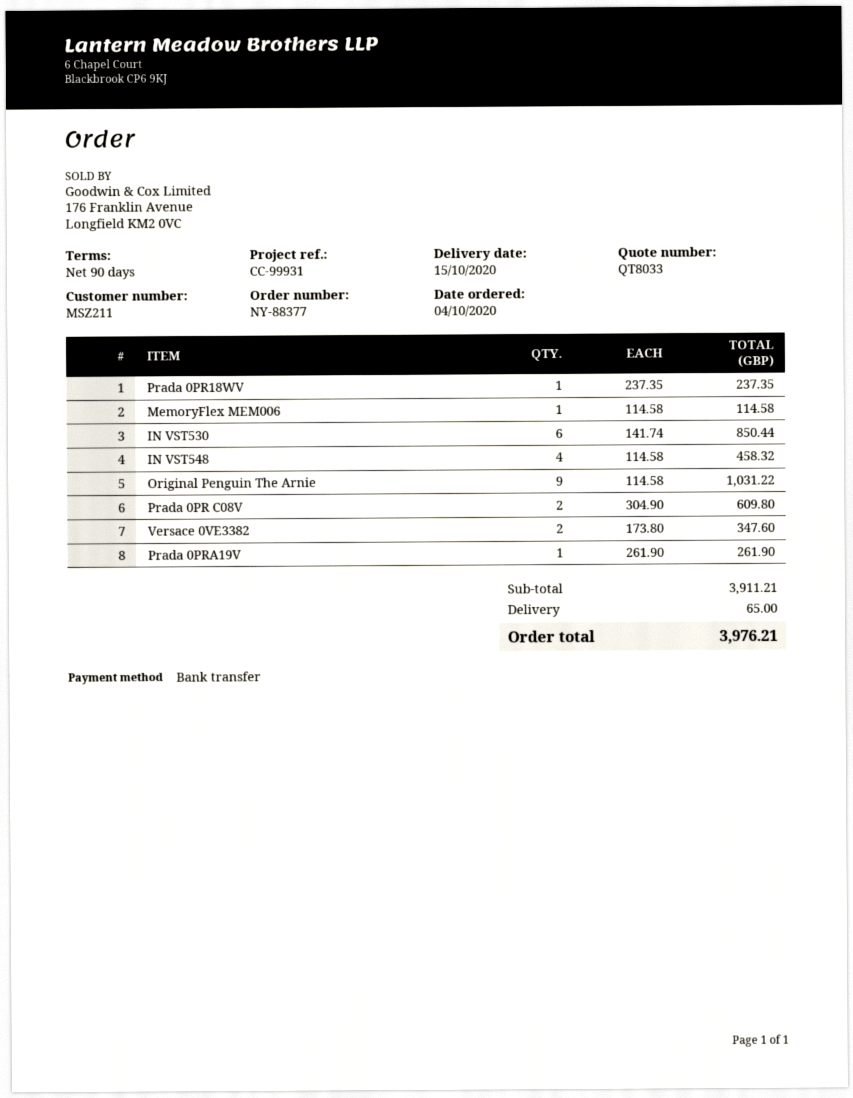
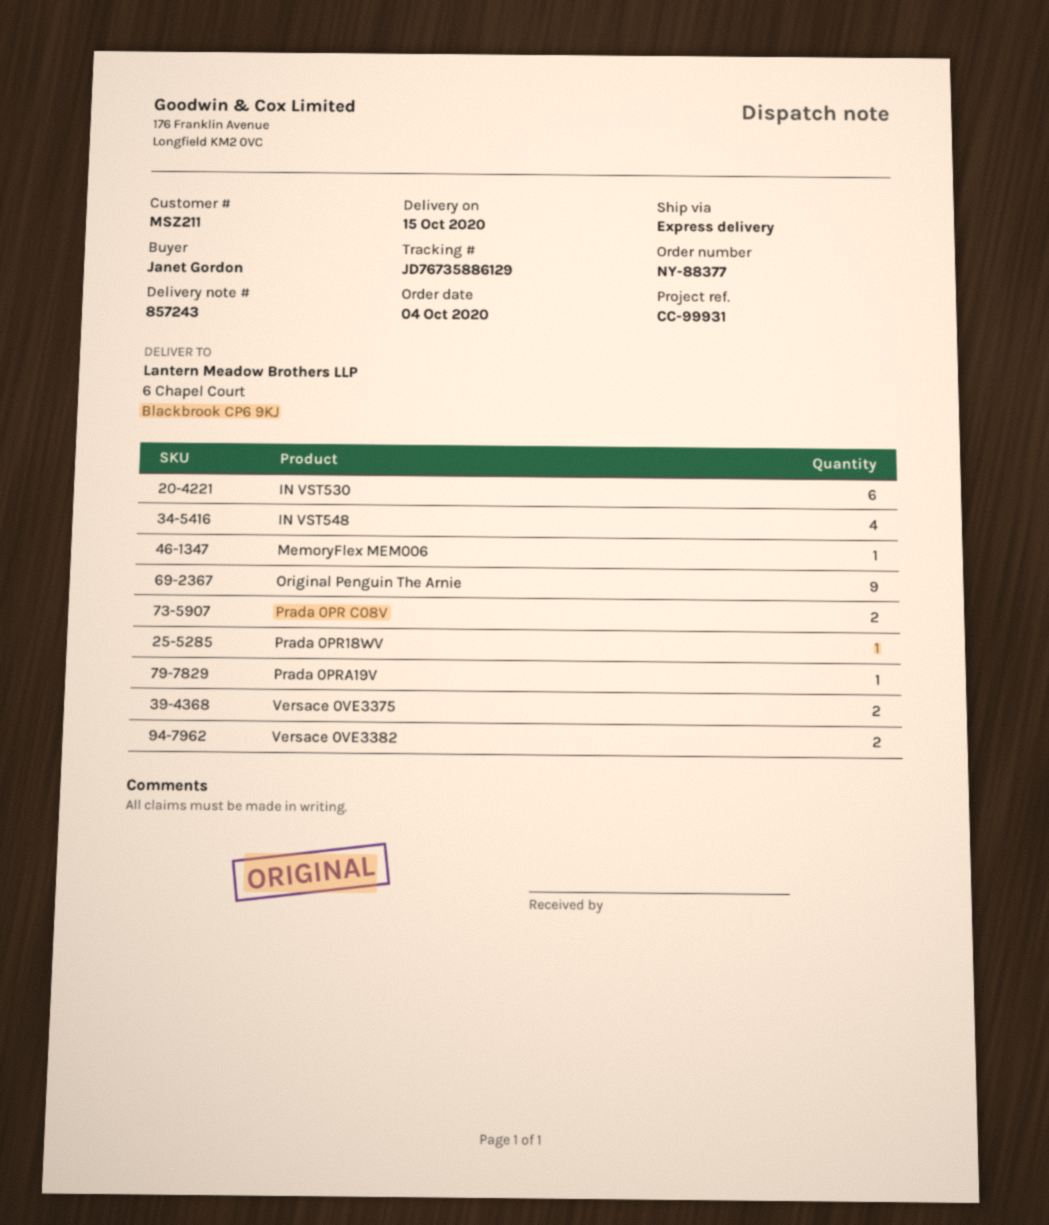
Versace 0VE3375: none -> 2

